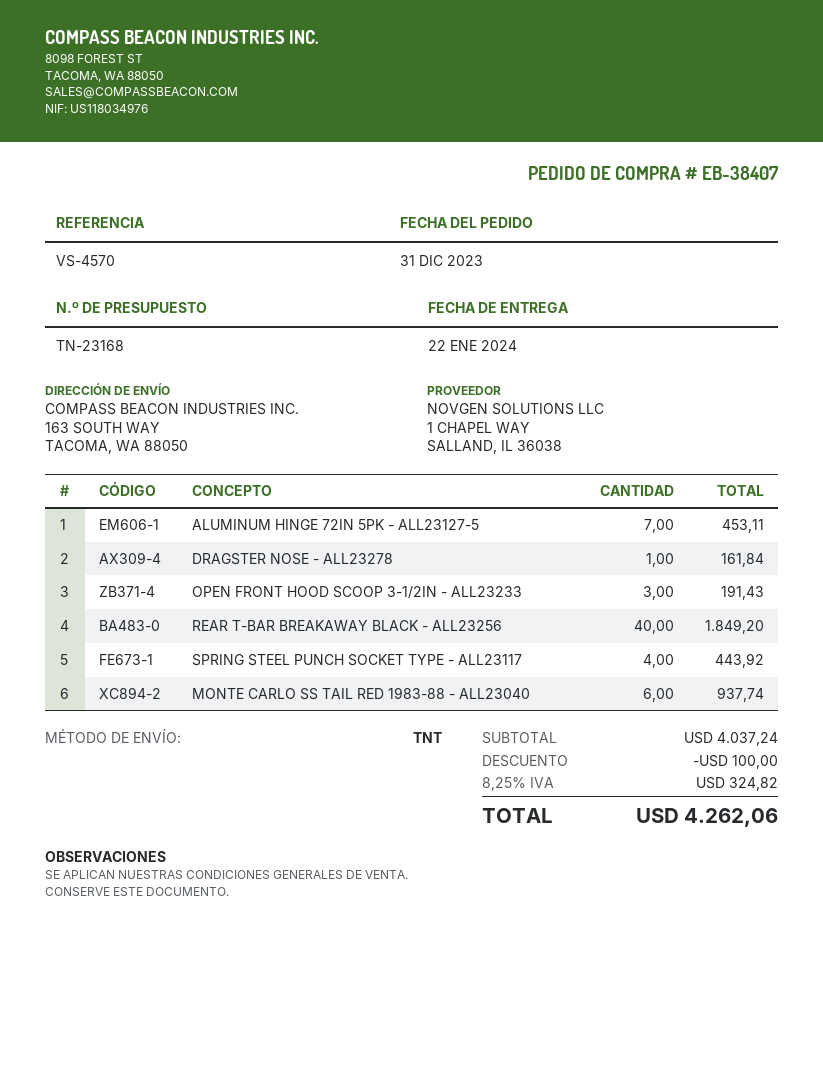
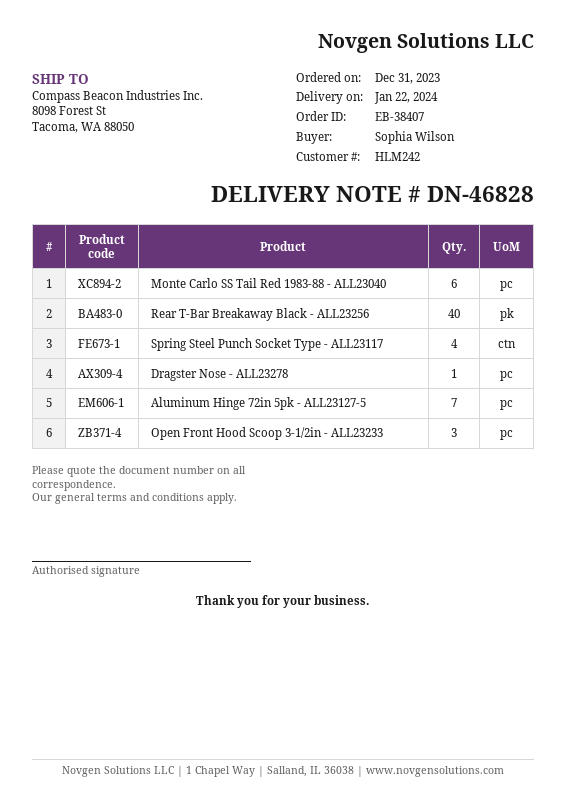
ship to: 163 SOUTH WAY, TACOMA, WA 88050 -> 8098 Forest St, Tacoma, WA 88050

